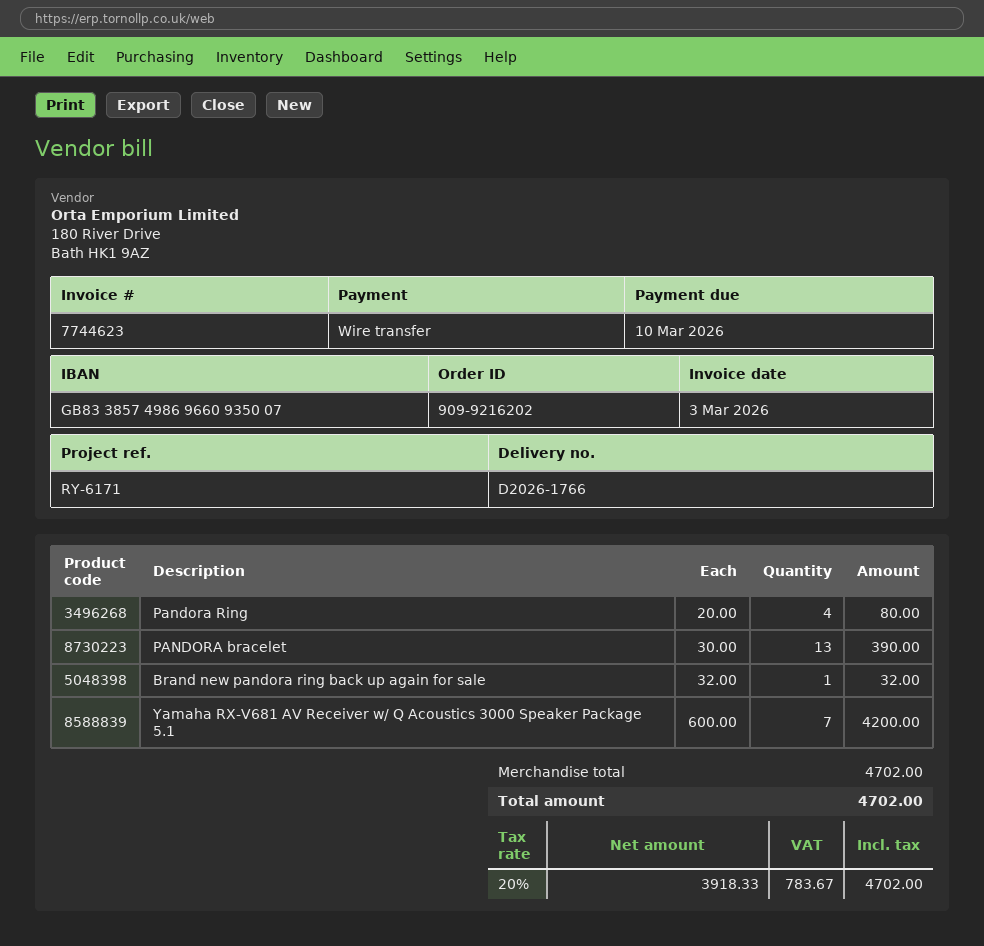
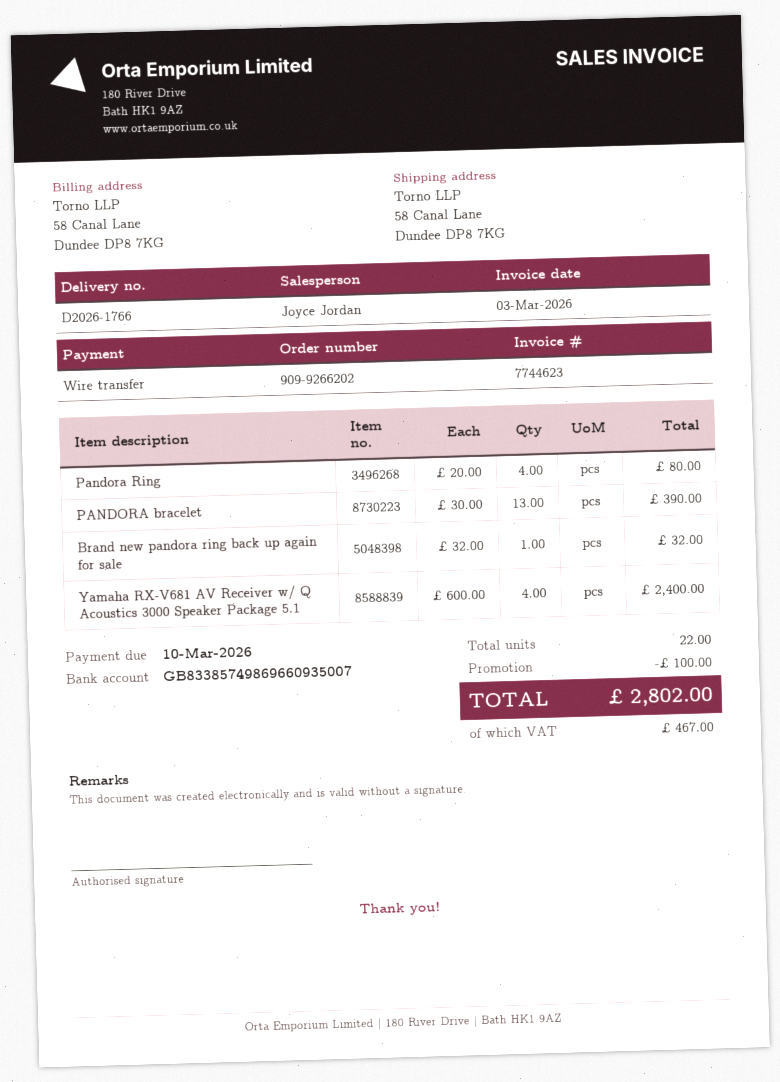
order number: 909-9216202 -> 909-9266202
Yamaha RX-V681 AV Receiver w/ Q Acoustics 3000 Speaker Package 5.1: 7 x 600.00 = 4200.00 -> 4 x 600.00 = 2400.00
discount: none -> 100.00
tax: 783.67 -> 467.00
total: 4702.00 -> 2802.00

